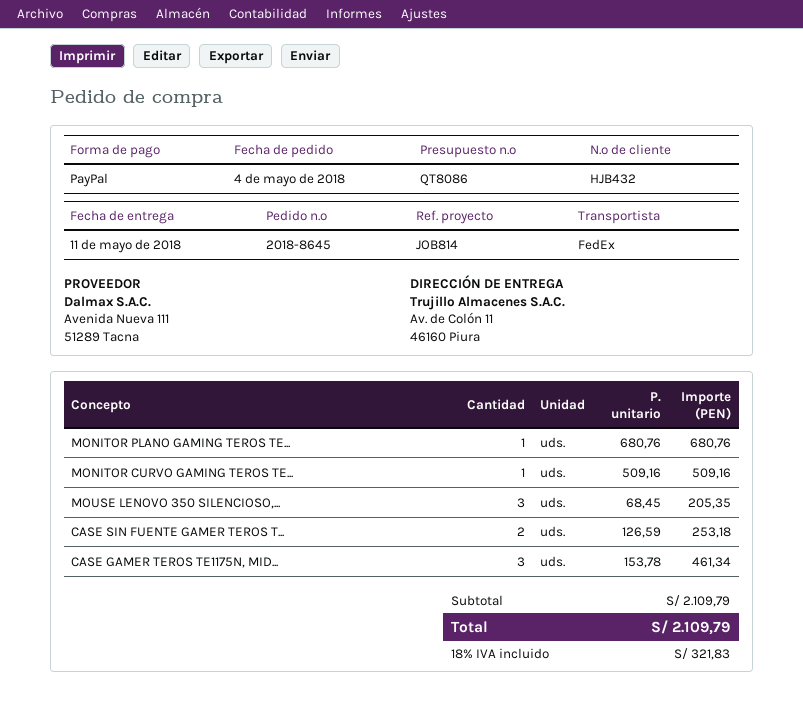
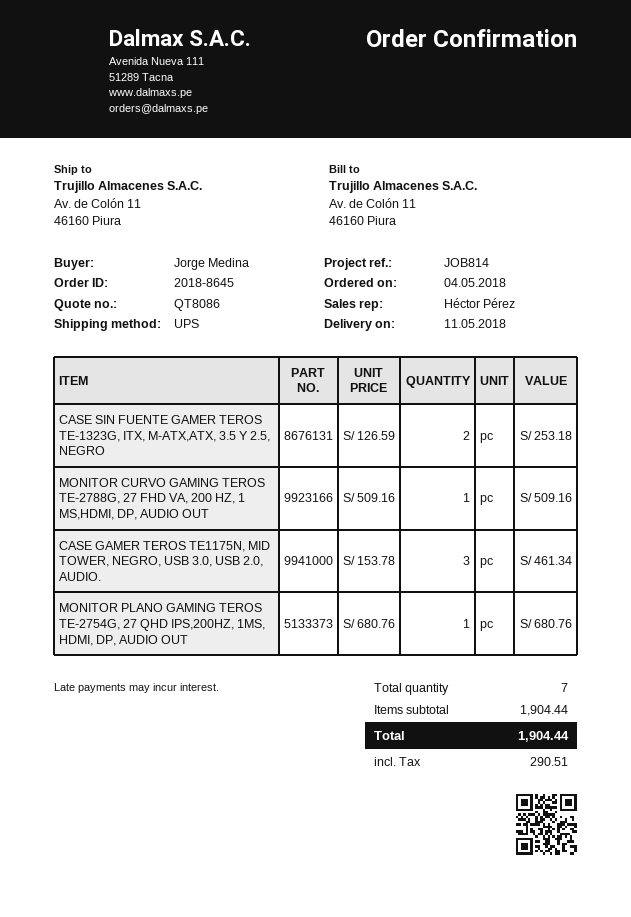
shipping method: FedEx -> UPS
MOUSE LENOVO 350 SILENCIOSO,...: 3 x 68.45 = 205.35 -> none
subtotal: 2109.79 -> 1904.44
tax: 321.83 -> 290.51
total: 2109.79 -> 1904.44

